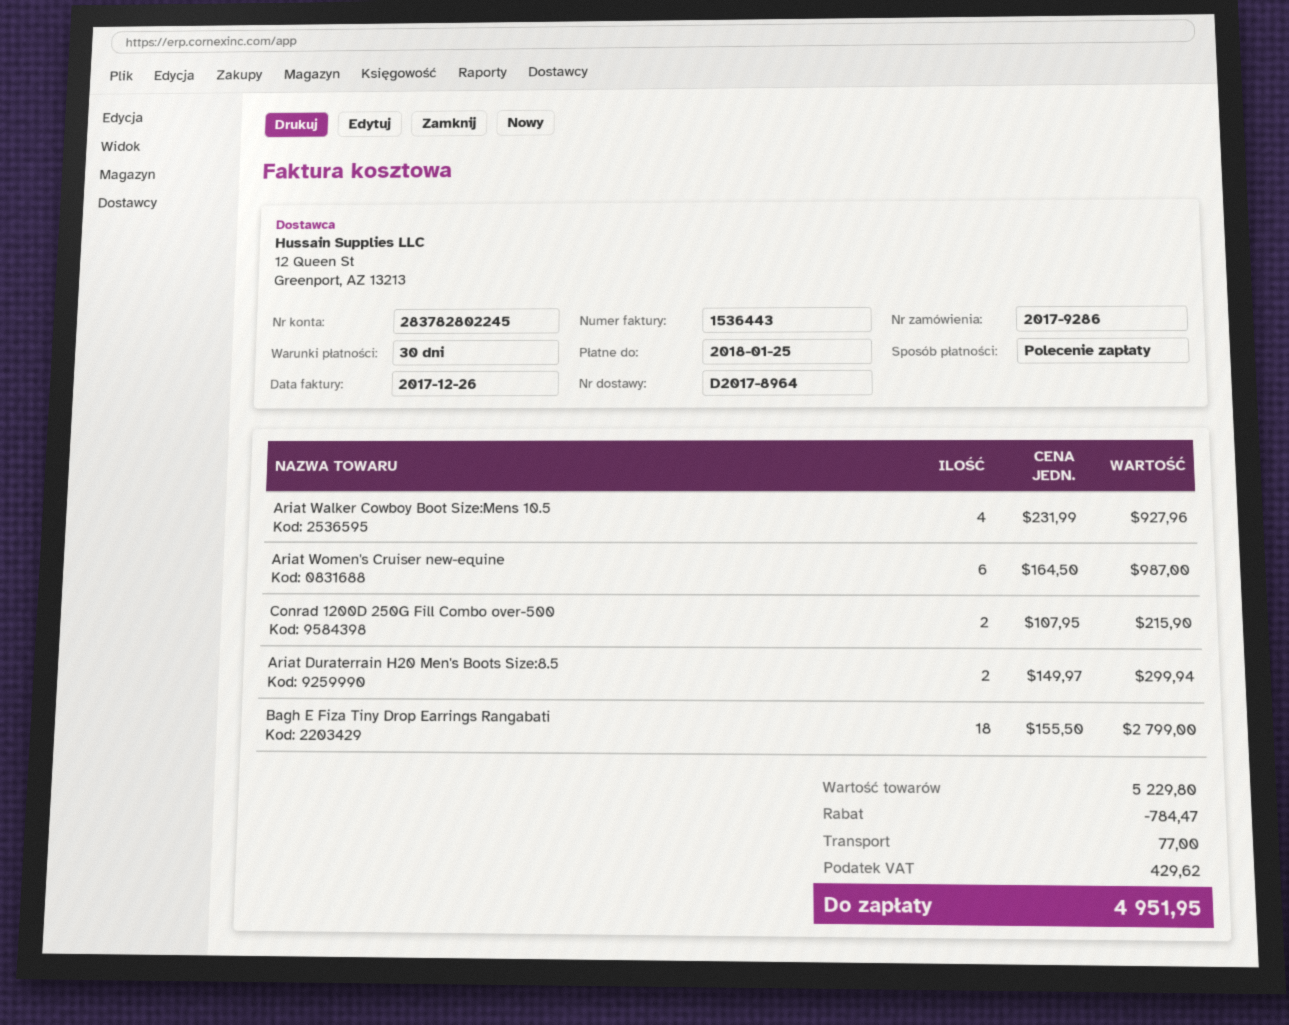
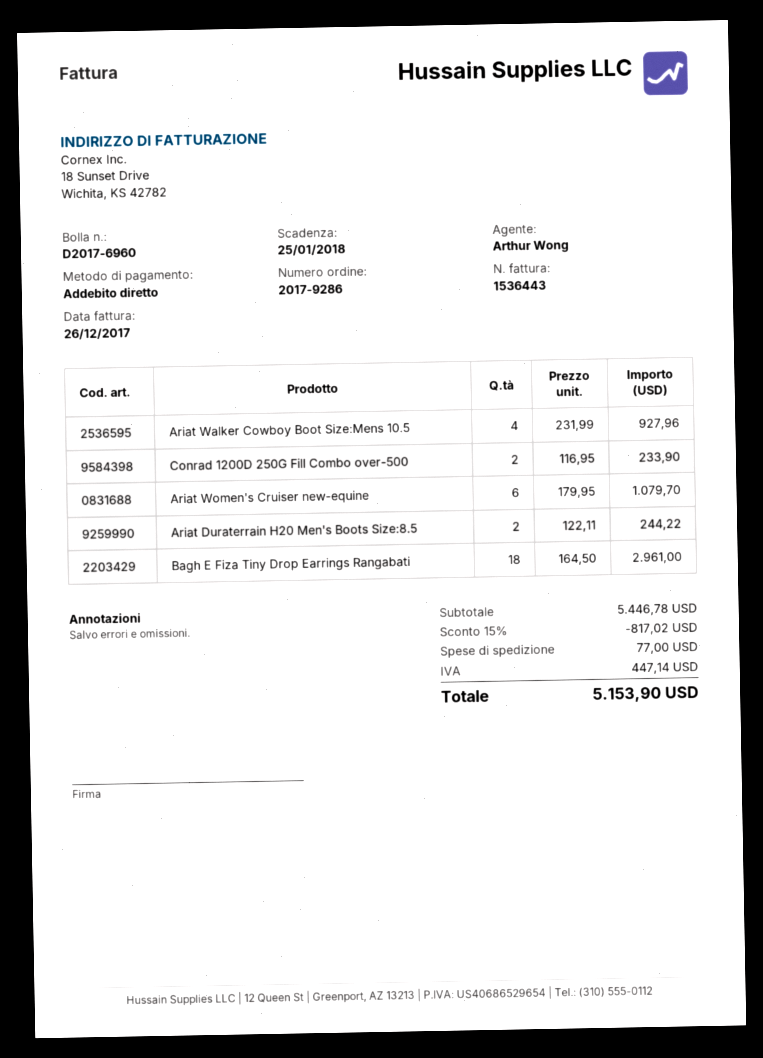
delivery note number: D2017-8964 -> D2017-6960
Ariat Women's Cruiser new-equine: 6 x 164.50 = 987.00 -> 6 x 179.95 = 1079.70
Conrad 1200D 250G Fill Combo over-500: 2 x 107.95 = 215.90 -> 2 x 116.95 = 233.90
Ariat Duraterrain H20 Men's Boots Size:8.5: 2 x 149.97 = 299.94 -> 2 x 122.11 = 244.22
Bagh E Fiza Tiny Drop Earrings Rangabati: 18 x 155.50 = 2799.00 -> 18 x 164.50 = 2961.00
subtotal: 5229.80 -> 5446.78
discount: 784.47 -> 817.02
tax: 429.62 -> 447.14
total: 4951.95 -> 5153.90

